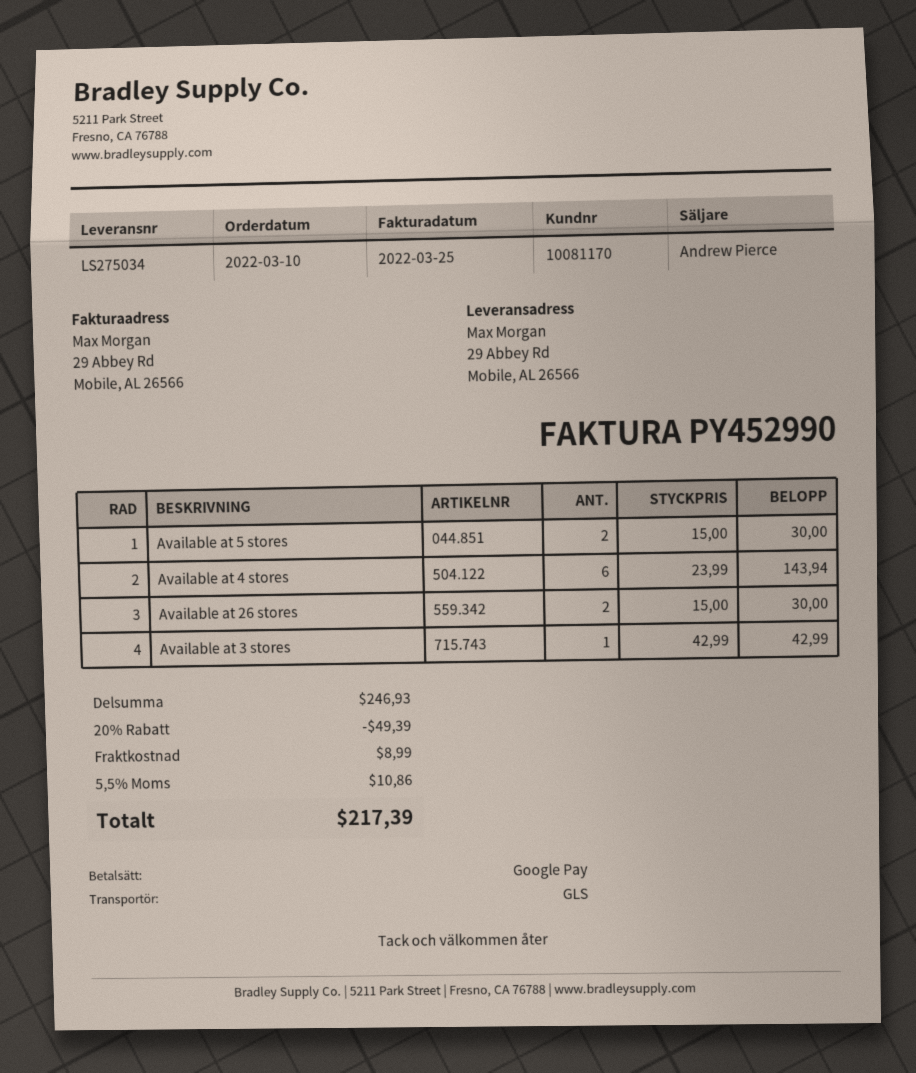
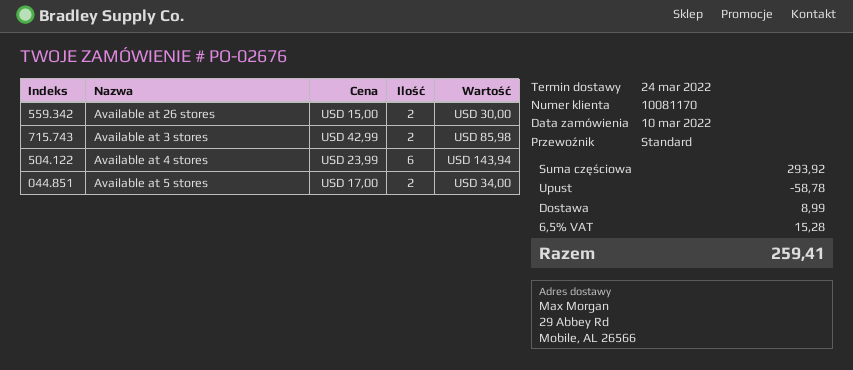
shipping method: GLS -> standard
Available at 5 stores: 2 x 15.00 = 30.00 -> 2 x 17.00 = 34.00
Available at 3 stores: 1 x 42.99 = 42.99 -> 2 x 42.99 = 85.98
subtotal: 246.93 -> 293.92
discount: 49.39 -> 58.78
tax: 5.5% = 10.86 -> 6.5% = 15.28
total: 217.39 -> 259.41

